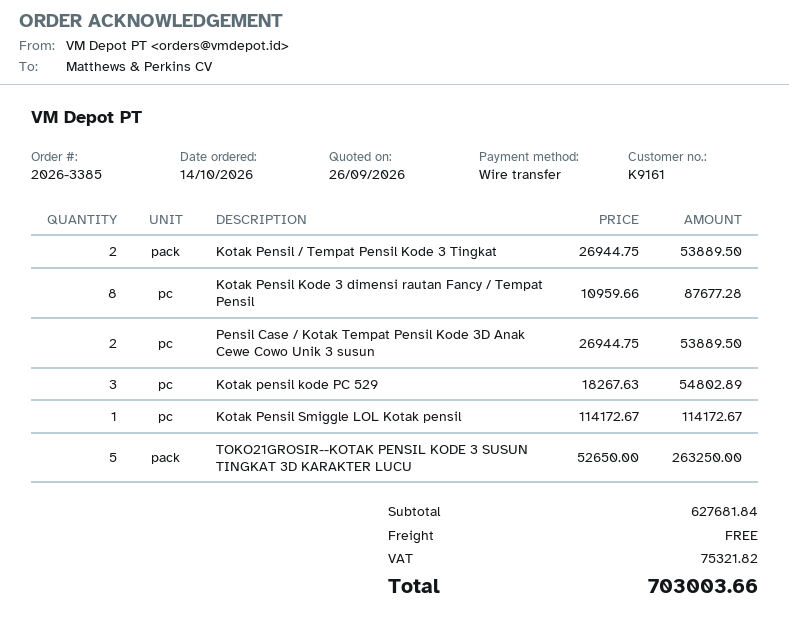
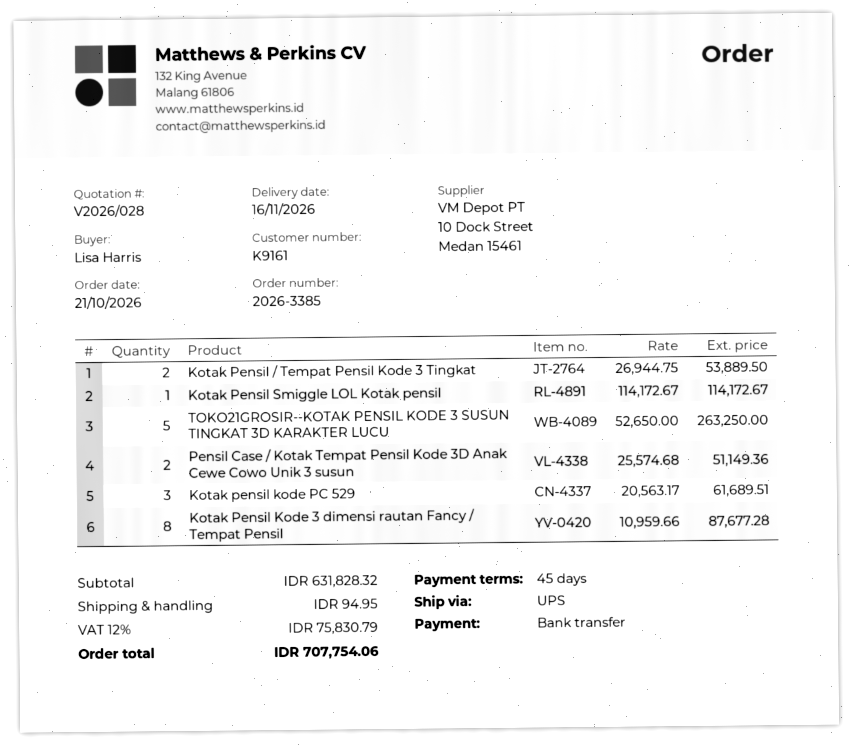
order date: 2026-10-14 -> 2026-10-21
Pensil Case / Kotak Tempat Pensil Kode 3D Anak Cewe Cowo Unik 3 susun: 2 x 26944.75 = 53889.50 -> 2 x 25574.68 = 51149.36
Kotak pensil kode PC 529: 3 x 18267.63 = 54802.89 -> 3 x 20563.17 = 61689.51
subtotal: 627681.84 -> 631828.32
shipping: 0.00 -> 94.95
tax: 75321.82 -> 75830.79
total: 703003.66 -> 707754.06

